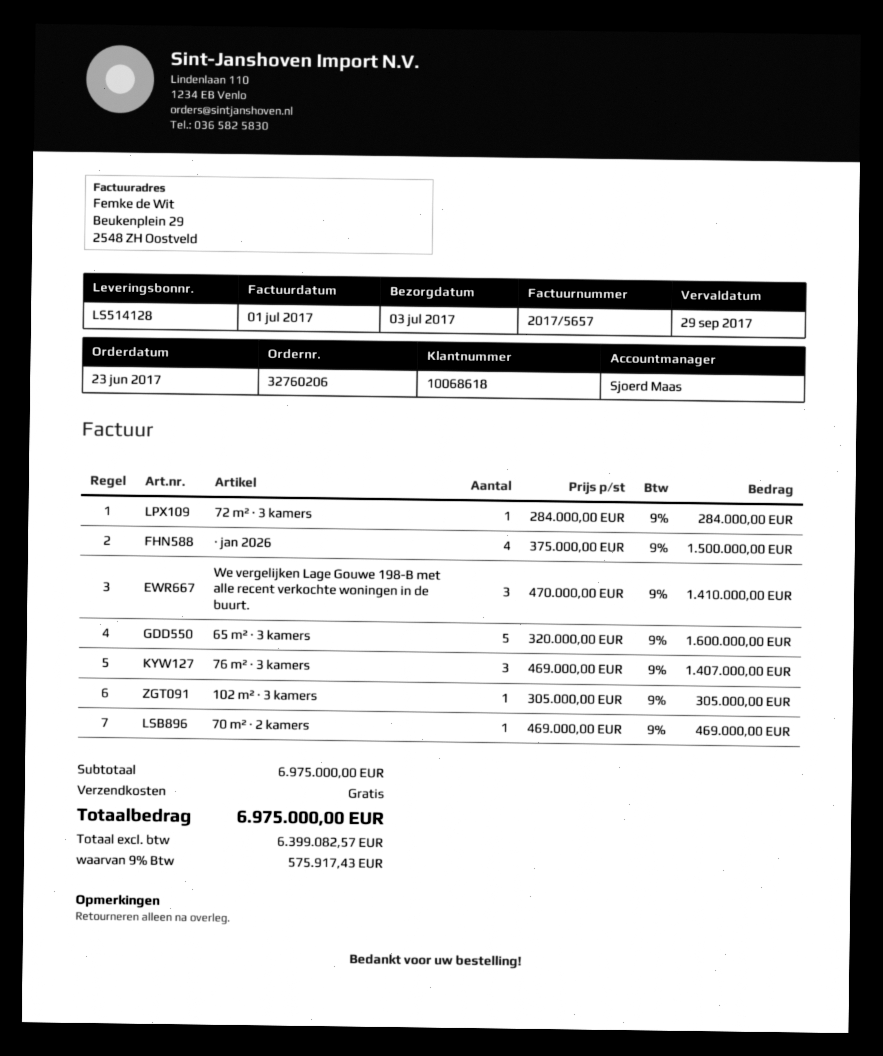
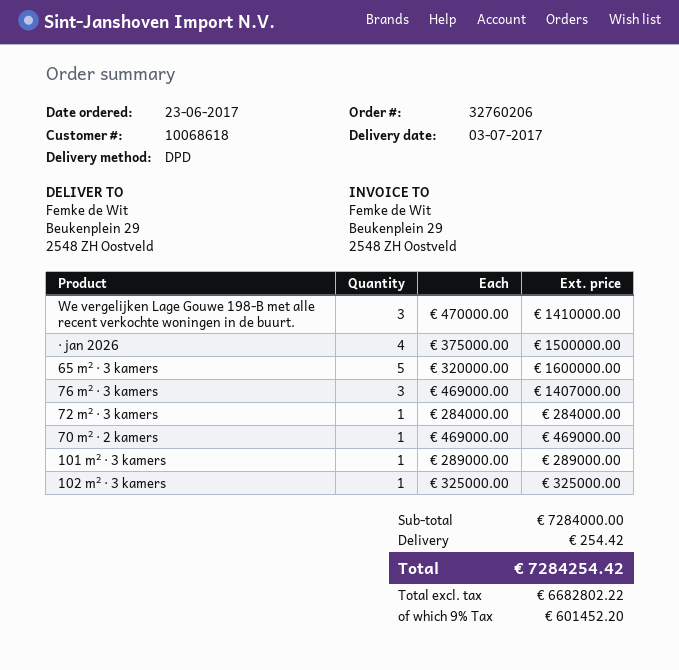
102 m² · 3 kamers: 1 x 305000.00 = 305000.00 -> 1 x 325000.00 = 325000.00
101 m² · 3 kamers: none -> 1 x 289000.00 = 289000.00
subtotal: 6975000.00 -> 7284000.00
shipping: 0.00 -> 254.42
net: 6399082.57 -> 6682802.22
tax: 9% = 575917.43 -> 9% = 601452.20
total: 6975000.00 -> 7284254.42

